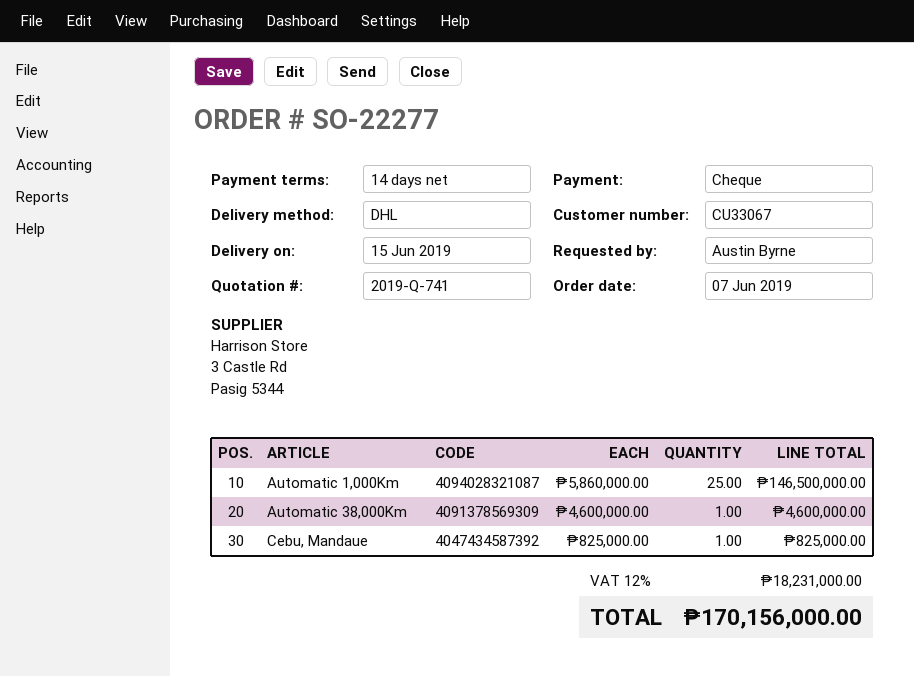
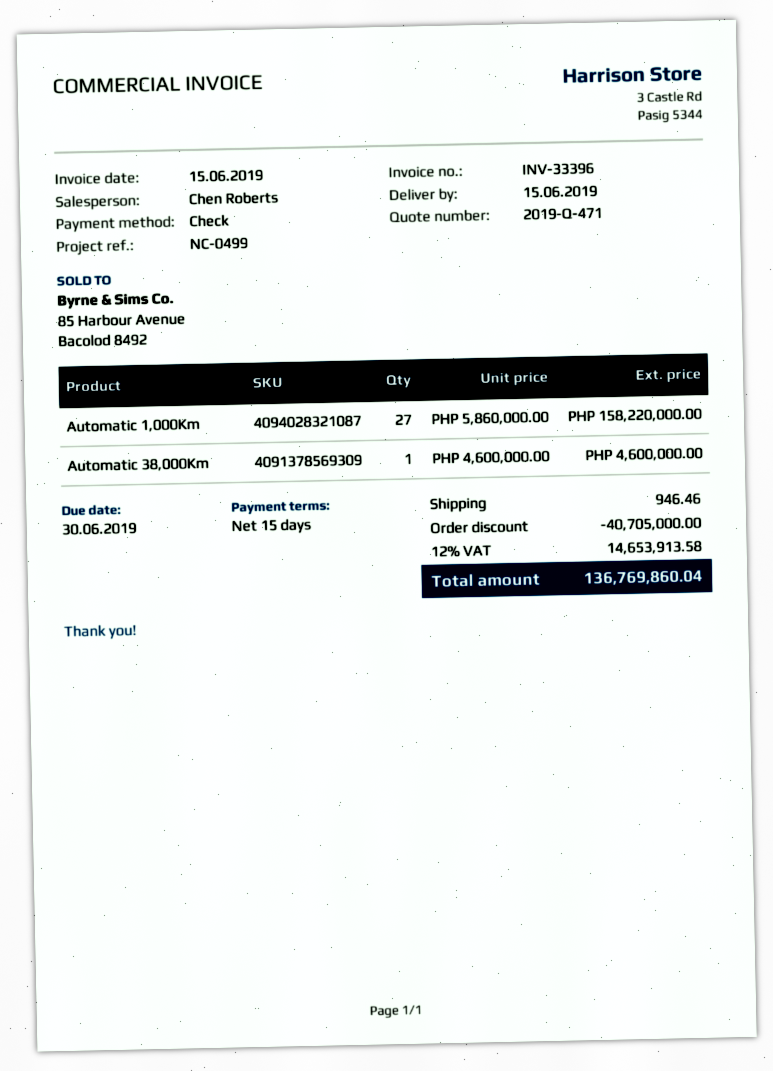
quote number: 2019-Q-741 -> 2019-Q-471
payment terms: 14 days -> 15 days
Automatic 1,000Km: 25 x 5860000.00 = 146500000.00 -> 27 x 5860000.00 = 158220000.00
Cebu, Mandaue: 1 x 825000.00 = 825000.00 -> none
discount: none -> 40705000.00
shipping: none -> 946.46
tax: 12% = 18231000.00 -> 12% = 14653913.58
total: 170156000.00 -> 136769860.04

